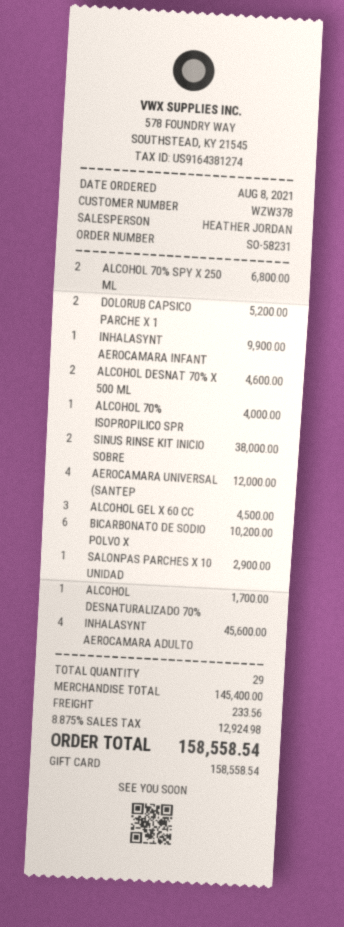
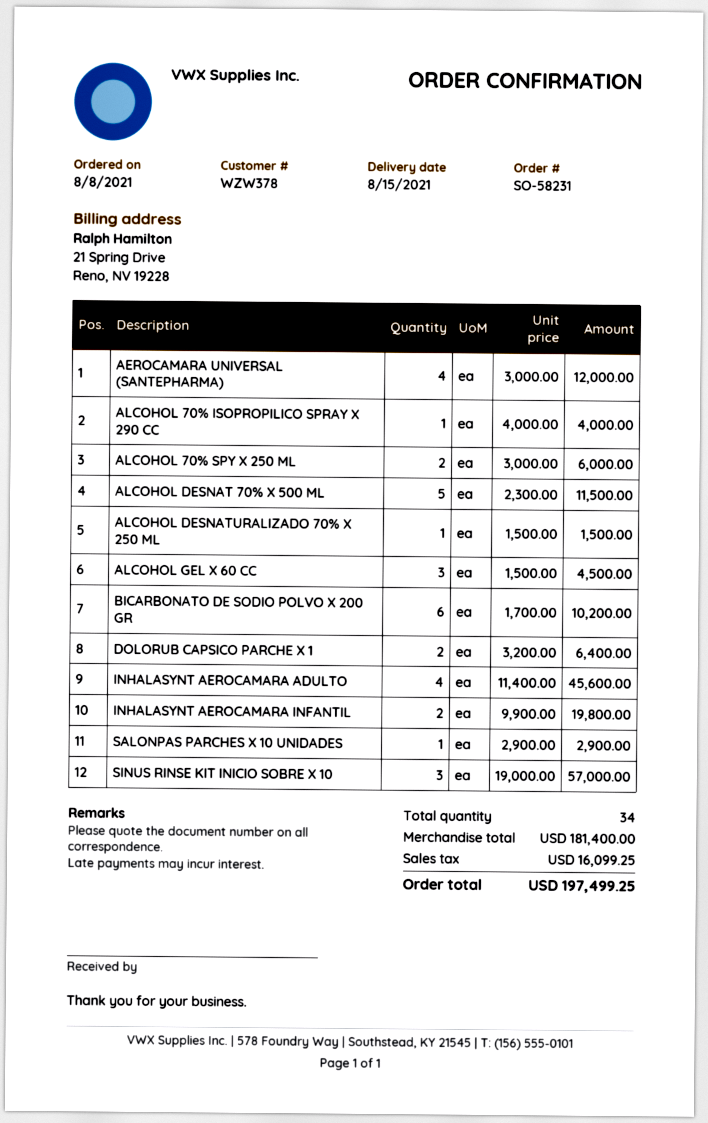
ALCOHOL 70% SPY X 250 ML: 2 for 6800.00 -> 2 for 6000.00
DOLORUB CAPSICO PARCHE X 1: 2 for 5200.00 -> 2 for 6400.00
INHALASYNT AEROCAMARA INFANT: 1 for 9900.00 -> 2 for 19800.00
ALCOHOL DESNAT 70% X 500 ML: 2 for 4600.00 -> 5 for 11500.00
SINUS RINSE KIT INICIO SOBRE: 2 for 38000.00 -> 3 for 57000.00
ALCOHOL DESNATURALIZADO 70%: 1 for 1700.00 -> 1 for 1500.00
total quantity: 29 -> 34
subtotal: 145400.00 -> 181400.00
shipping: 233.56 -> none
tax: 12924.98 -> 16099.25
total: 158558.54 -> 197499.25

